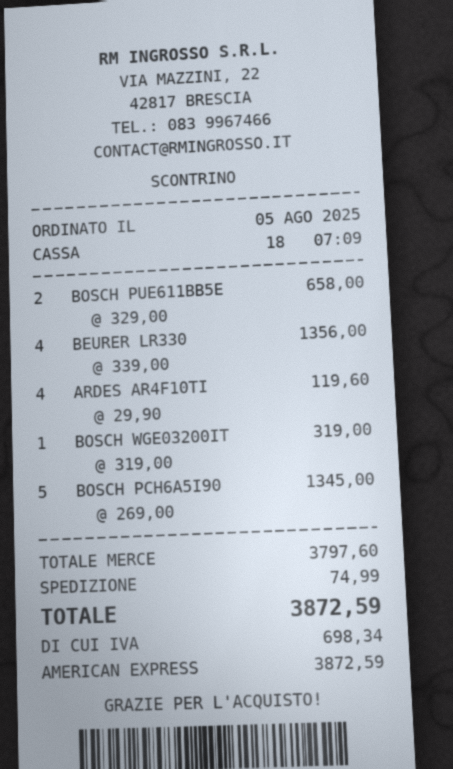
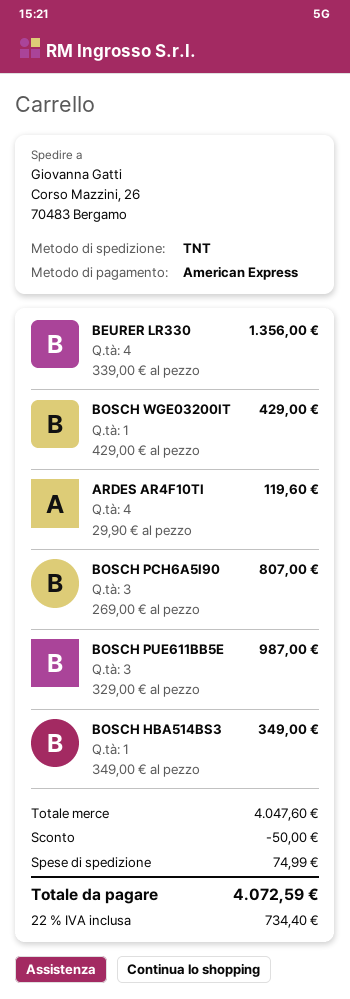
BOSCH PUE611BB5E: 2 x 329.00 = 658.00 -> 3 x 329.00 = 987.00
BOSCH WGE03200IT: 1 x 319.00 = 319.00 -> 1 x 429.00 = 429.00
BOSCH PCH6A5I90: 5 x 269.00 = 1345.00 -> 3 x 269.00 = 807.00
BOSCH HBA514BS3: none -> 1 x 349.00 = 349.00
subtotal: 3797.60 -> 4047.60
discount: none -> 50.00
tax: 698.34 -> 734.40
total: 3872.59 -> 4072.59

